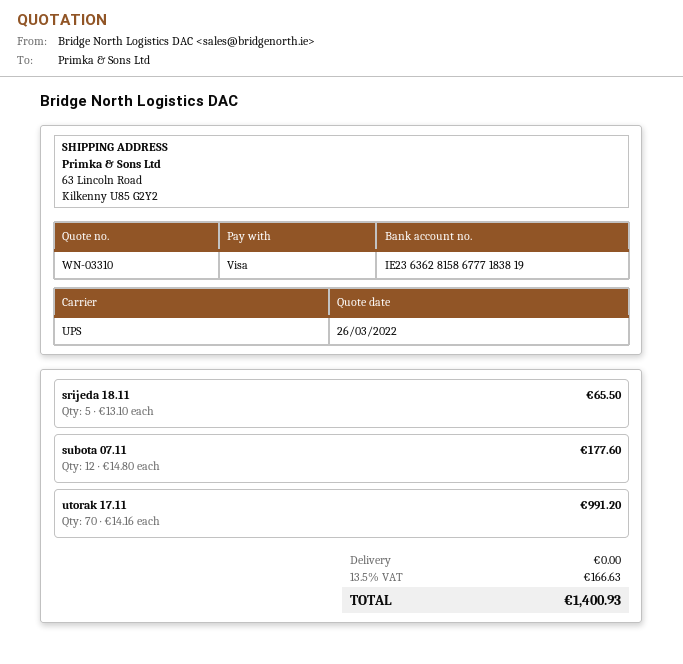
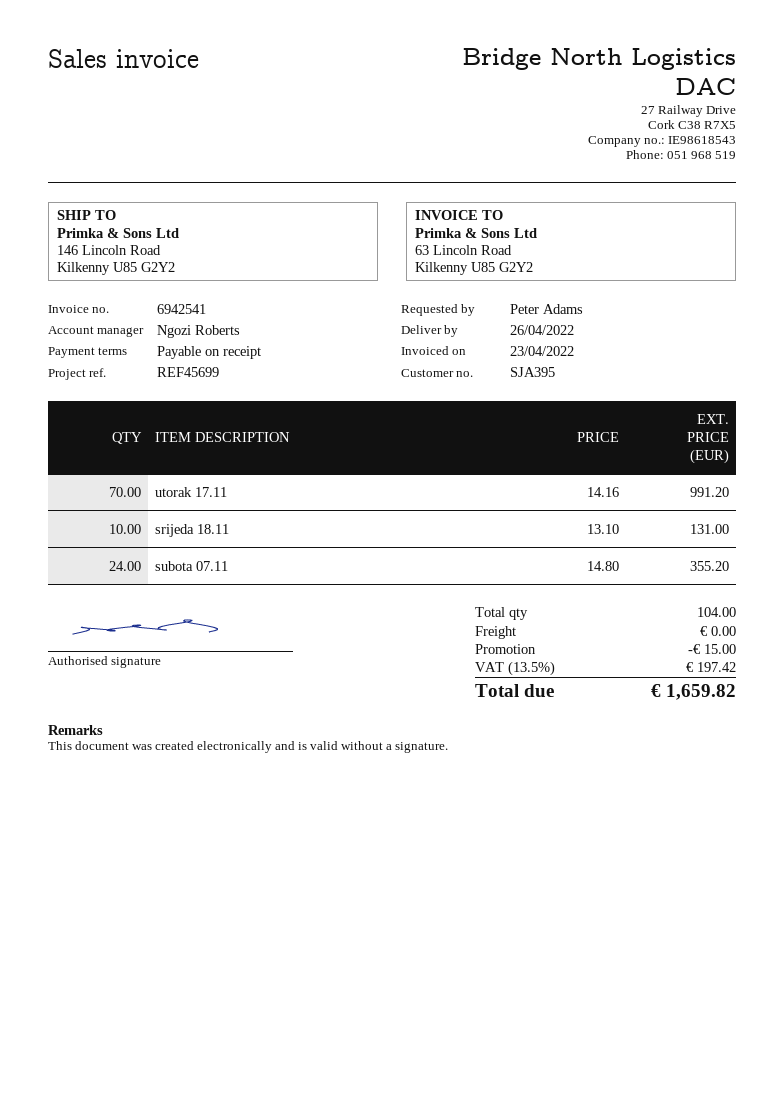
ship to: 63 Lincoln Road, Kilkenny U85 G2Y2 -> 146 Lincoln Road, Kilkenny U85 G2Y2
srijeda 18.11: 5 x 13.10 = 65.50 -> 10 x 13.10 = 131.00
subota 07.11: 12 x 14.80 = 177.60 -> 24 x 14.80 = 355.20
discount: none -> 15.00
tax: 13.5% = 166.63 -> 13.5% = 197.42
total: 1400.93 -> 1659.82

